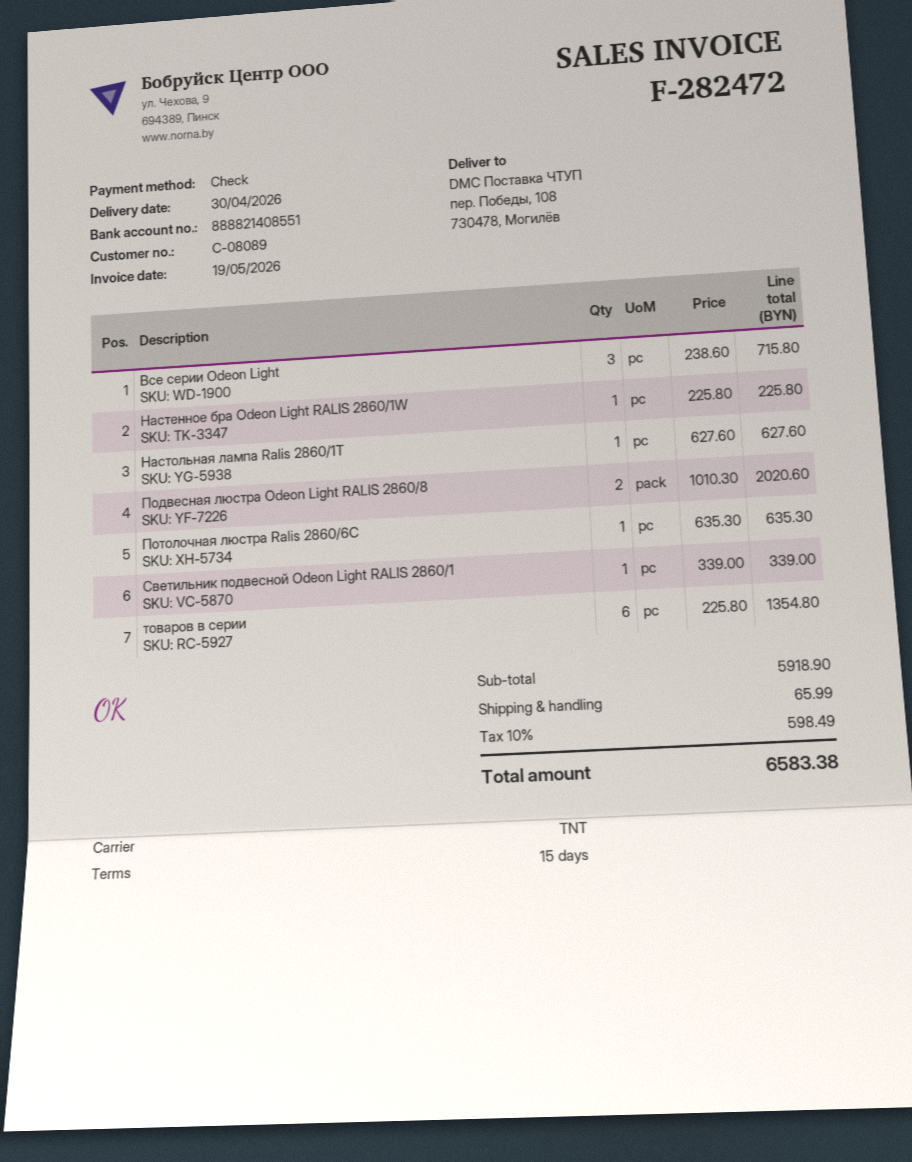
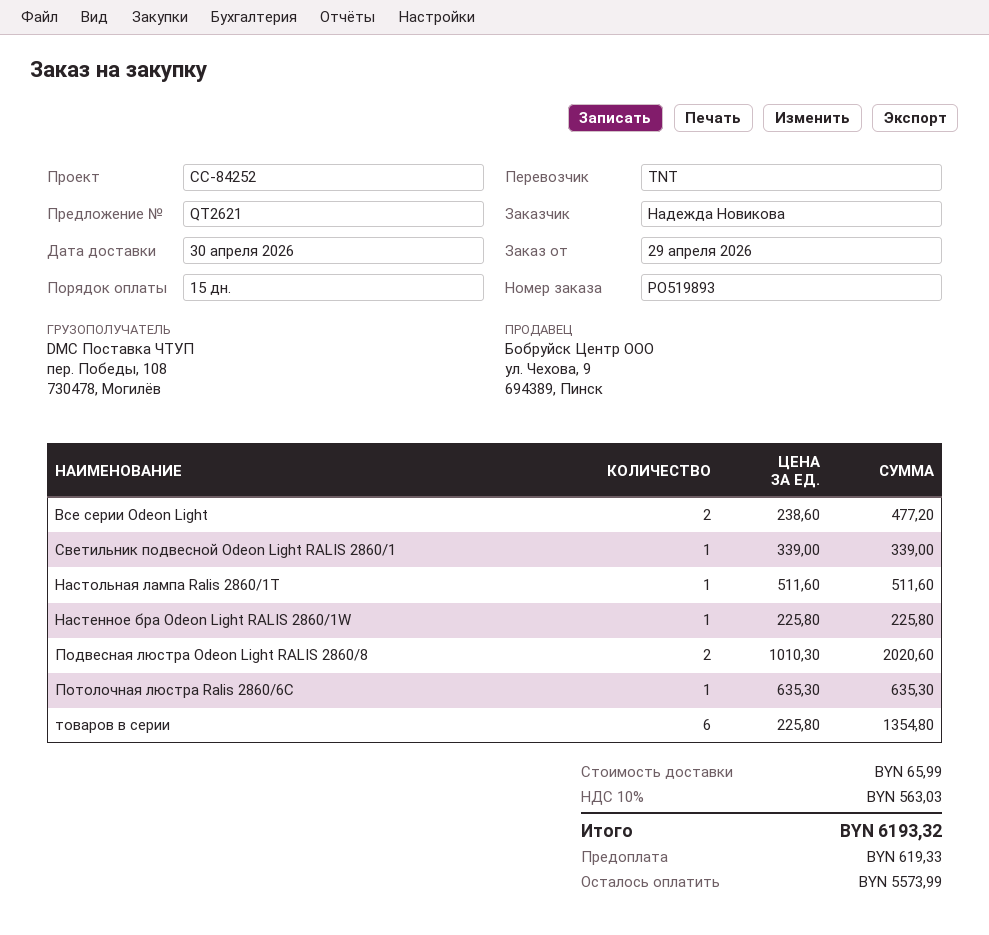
Все серии Odeon Light: 3 x 238.60 = 715.80 -> 2 x 238.60 = 477.20
Настольная лампа Ralis 2860/1T: 1 x 627.60 = 627.60 -> 1 x 511.60 = 511.60
tax: 10% = 598.49 -> 10% = 563.03
total: 6583.38 -> 6193.32

